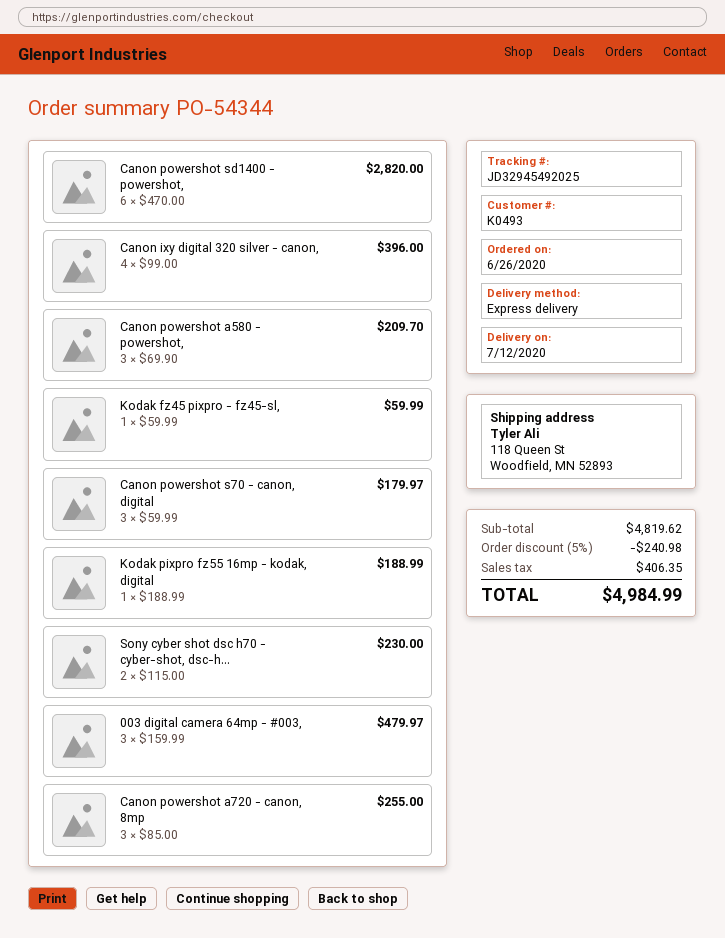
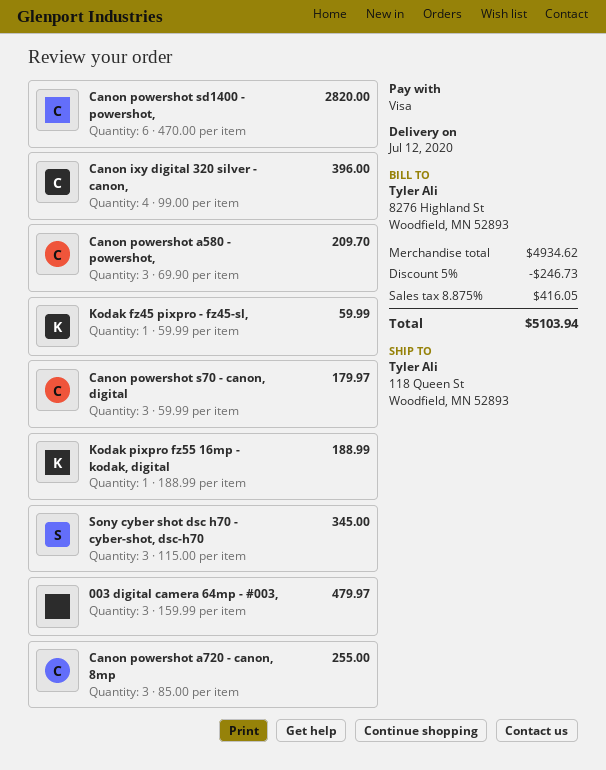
Sony cyber shot dsc h70 - cyber-shot, dsc-h...: 2 x 115.00 = 230.00 -> 3 x 115.00 = 345.00
subtotal: 4819.62 -> 4934.62
discount: 5% = 240.98 -> 5% = 246.73
tax: 406.35 -> 416.05
total: 4984.99 -> 5103.94

